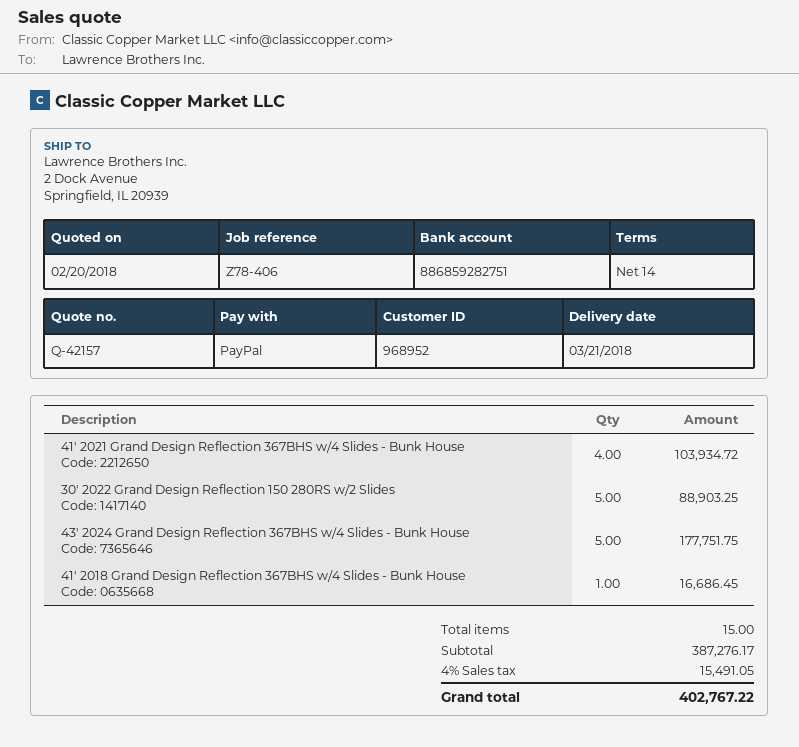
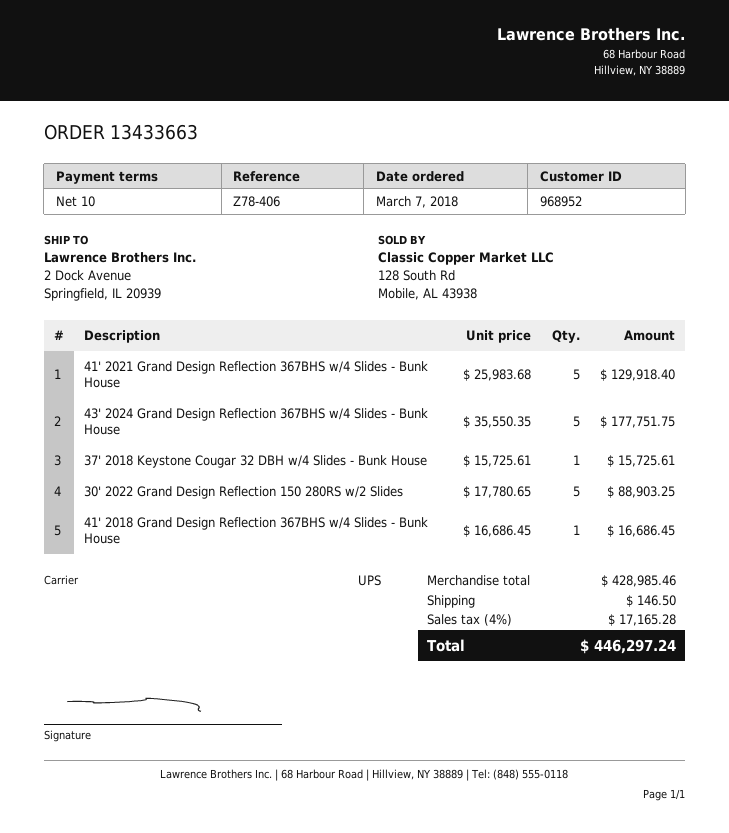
payment terms: 14 days -> 10 days
41' 2021 Grand Design Reflection 367BHS w/4 Slides - Bunk House: 4 for 103934.72 -> 5 for 129918.40
37' 2018 Keystone Cougar 32 DBH w/4 Slides - Bunk House: none -> 1 for 15725.61
subtotal: 387276.17 -> 428985.46
shipping: none -> 146.50
tax: 4% = 15491.05 -> 4% = 17165.28
total: 402767.22 -> 446297.24

